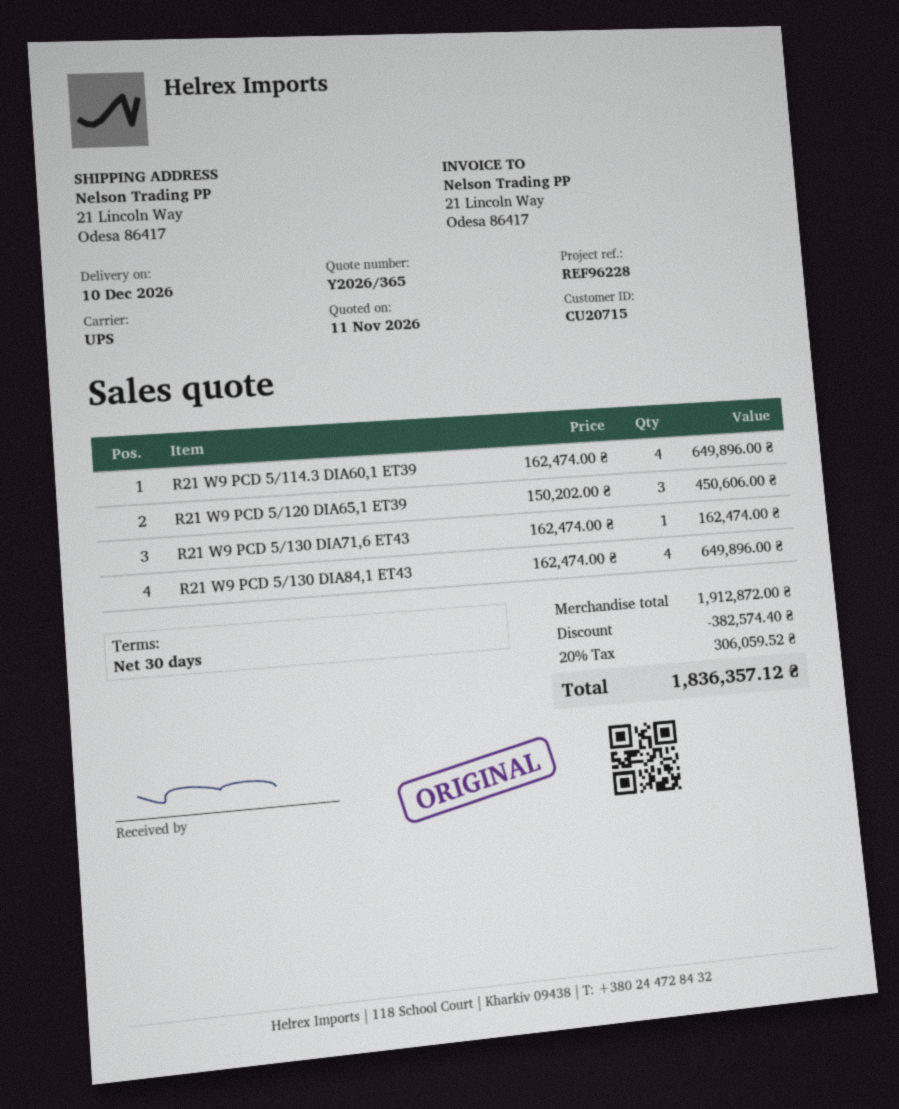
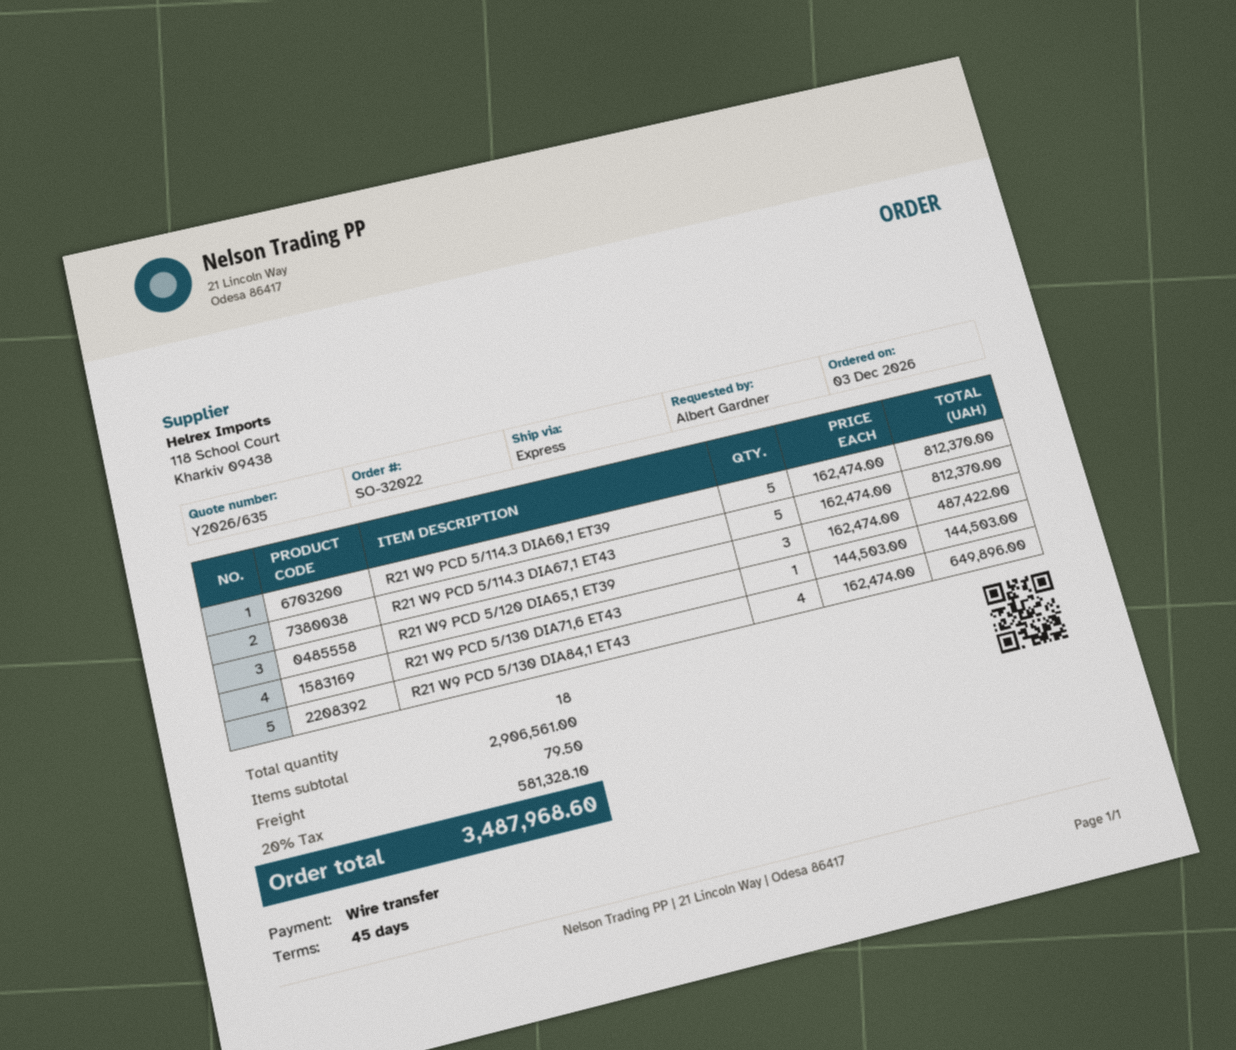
quote number: Y2026/365 -> Y2026/635
payment terms: 30 days -> 45 days
shipping method: UPS -> express
R21 W9 PCD 5/114.3 DIA60,1 ET39: 4 x 162474.00 = 649896.00 -> 5 x 162474.00 = 812370.00
R21 W9 PCD 5/120 DIA65,1 ET39: 3 x 150202.00 = 450606.00 -> 3 x 162474.00 = 487422.00
R21 W9 PCD 5/130 DIA71,6 ET43: 1 x 162474.00 = 162474.00 -> 1 x 144503.00 = 144503.00
R21 W9 PCD 5/114.3 DIA67,1 ET43: none -> 5 x 162474.00 = 812370.00
subtotal: 1912872.00 -> 2906561.00
discount: 382574.40 -> none
shipping: none -> 79.50
tax: 20% = 306059.52 -> 20% = 581328.10
total: 1836357.12 -> 3487968.60

